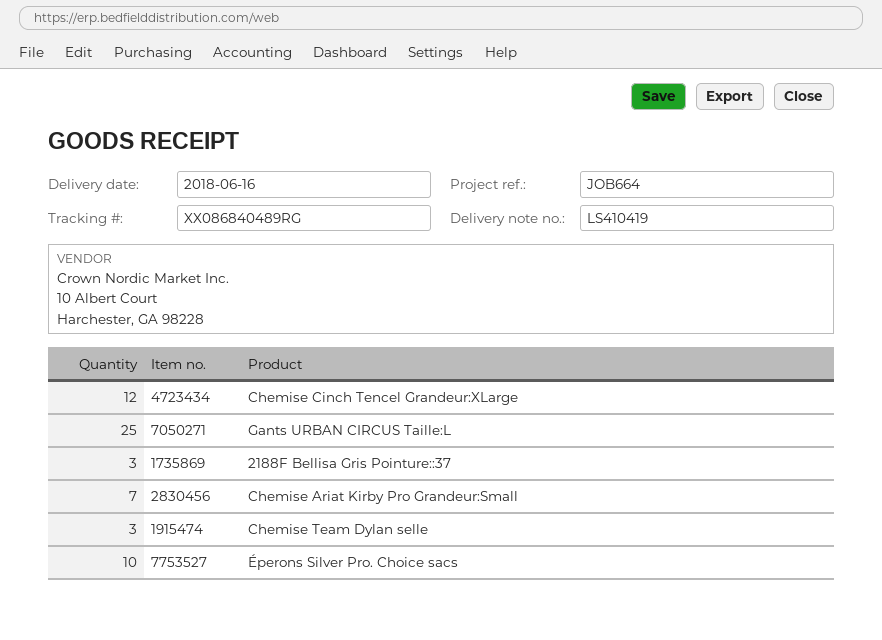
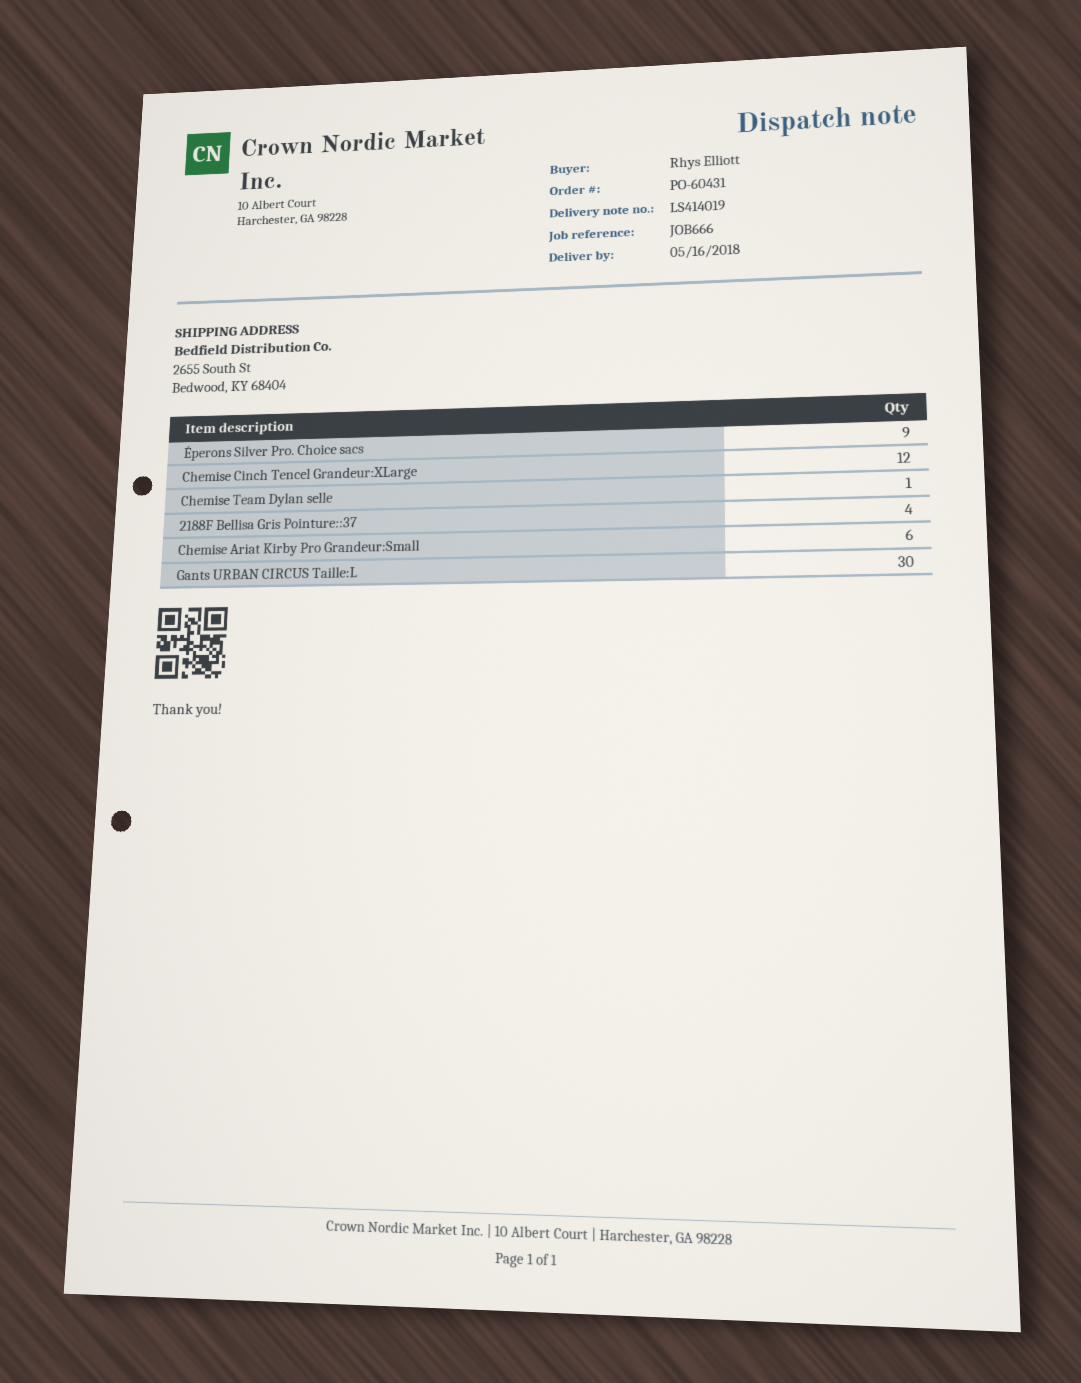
delivery note number: LS410419 -> LS414019
delivery date: 2018-06-16 -> 2018-05-16
reference: JOB664 -> JOB666
Gants URBAN CIRCUS Taille:L: 25 -> 30
2188F Bellisa Gris Pointure::37: 3 -> 4
Chemise Ariat Kirby Pro Grandeur:Small: 7 -> 6
Chemise Team Dylan selle: 3 -> 1
Éperons Silver Pro. Choice sacs: 10 -> 9

